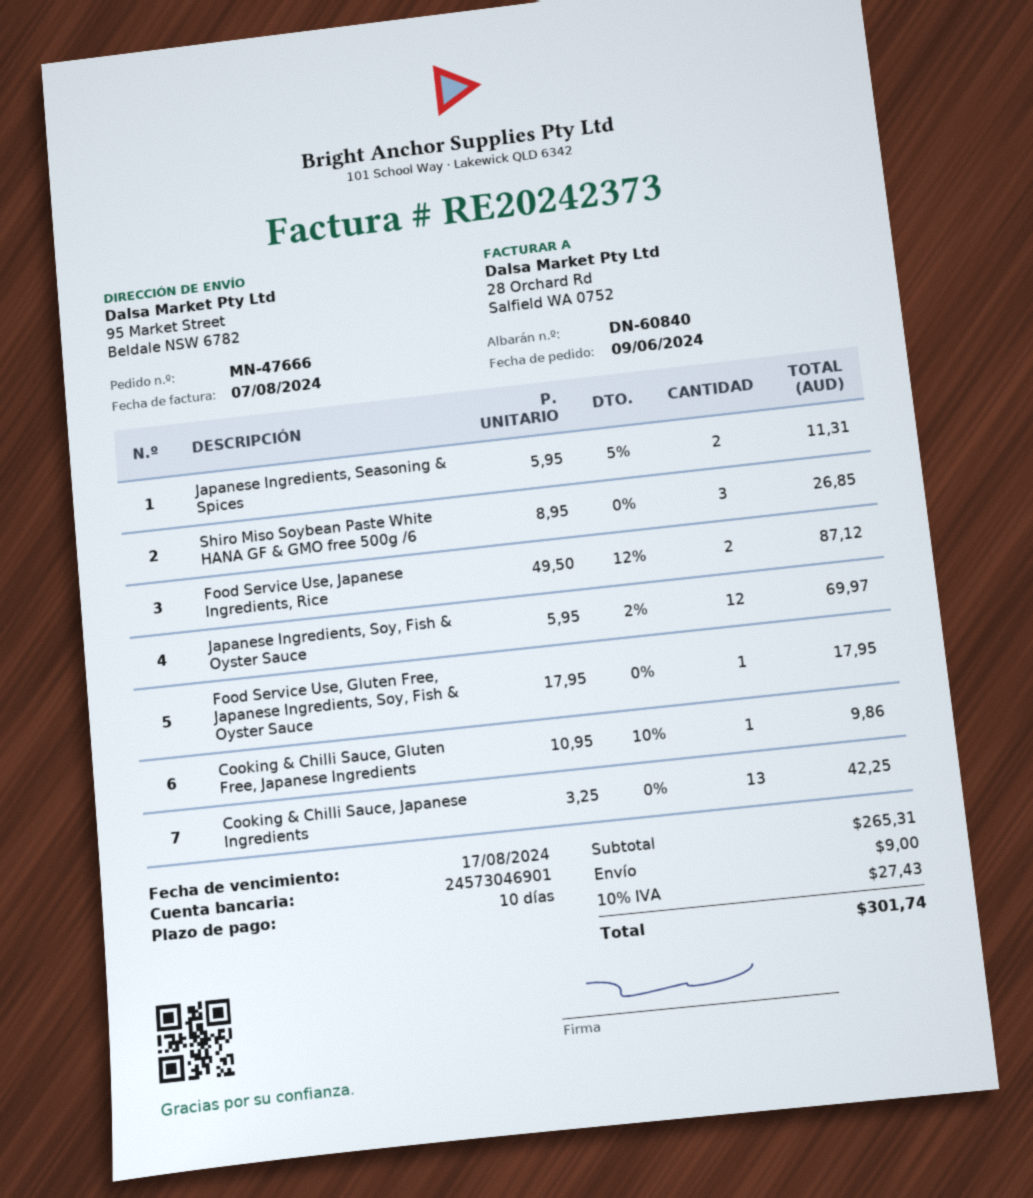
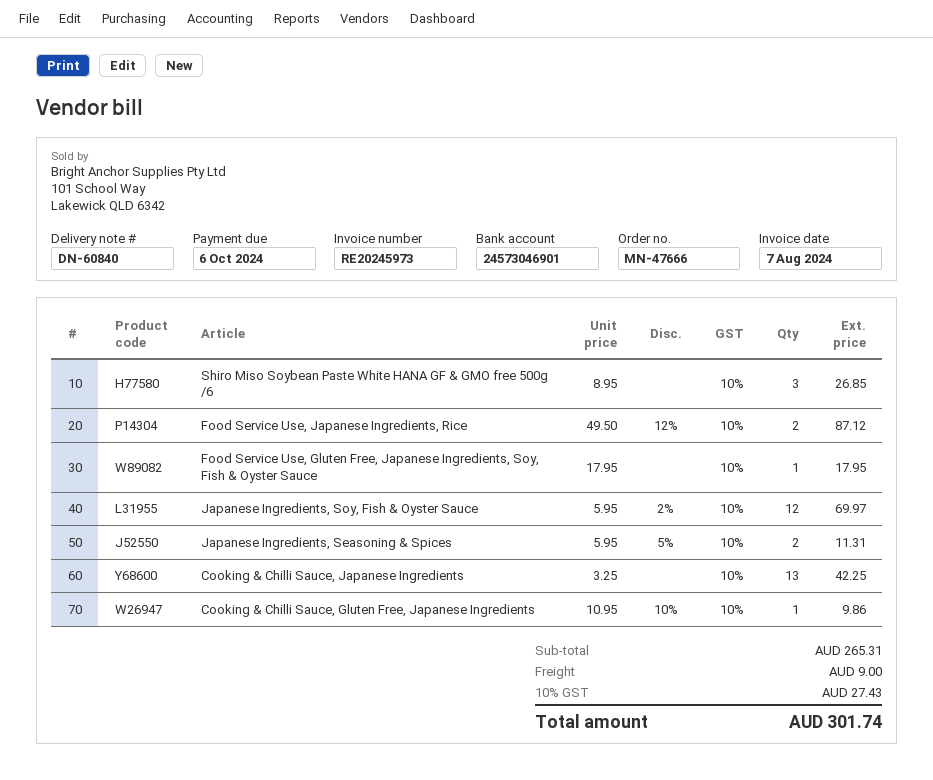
invoice number: RE20242373 -> RE20245973
due date: 2024-08-17 -> 2024-10-06

